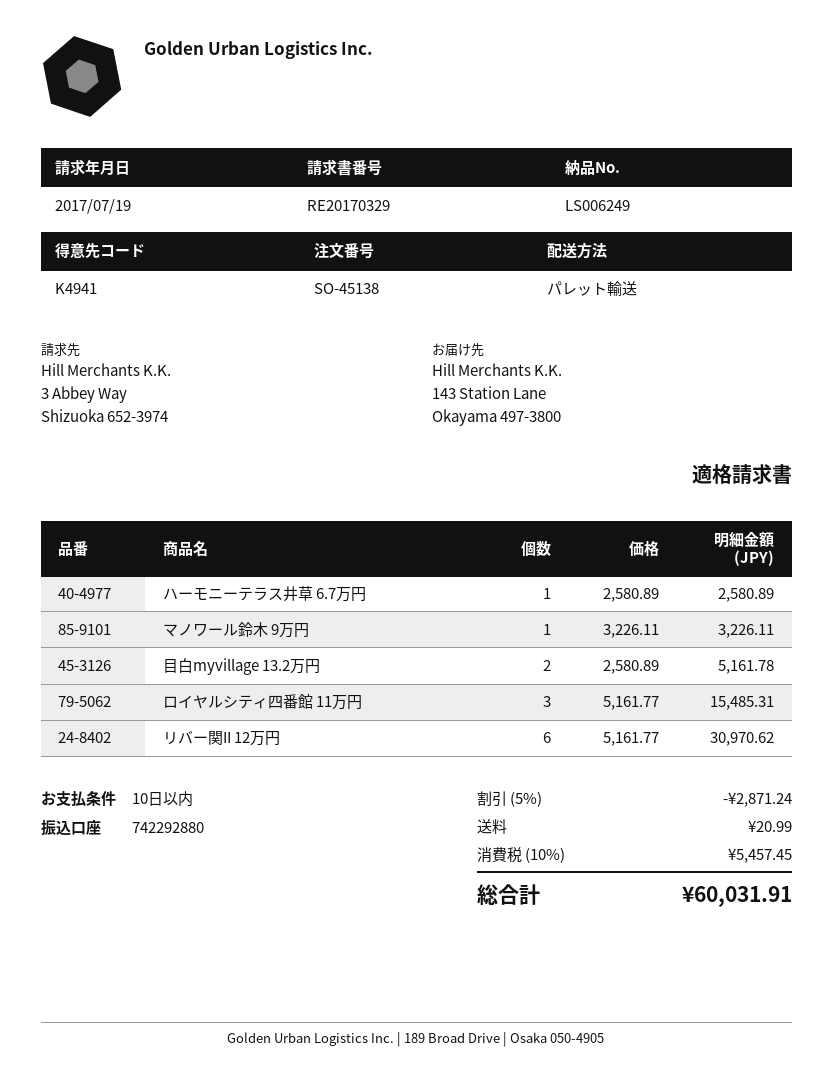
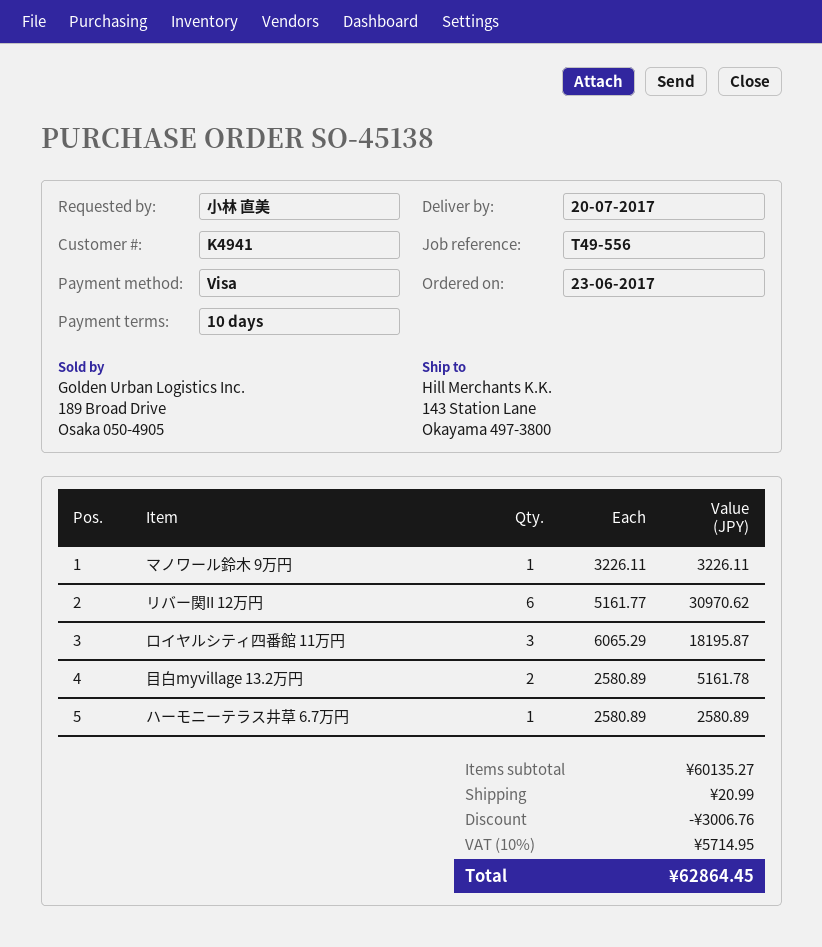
ロイヤルシティ四番館 11万円: 3 x 5161.77 = 15485.31 -> 3 x 6065.29 = 18195.87
discount: 2871.24 -> 3006.76
tax: 10% = 5457.45 -> 10% = 5714.95
total: 60031.91 -> 62864.45

